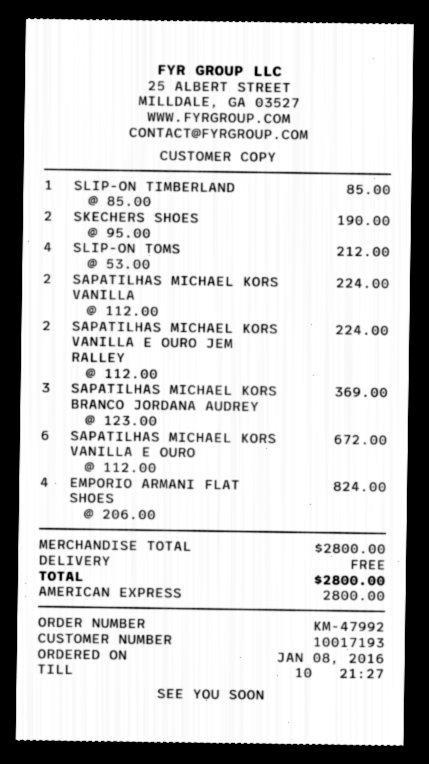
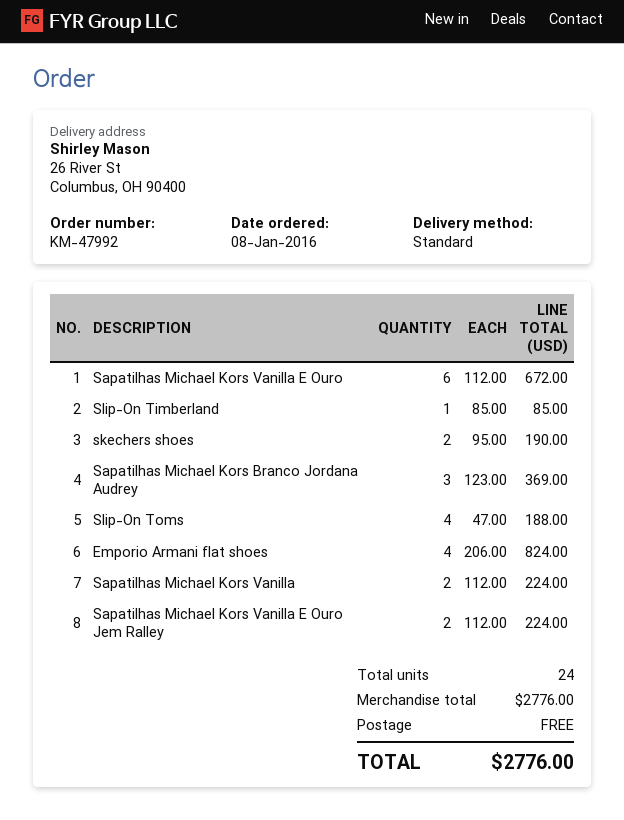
SLIP-ON TOMS: 4 x 53.00 = 212.00 -> 4 x 47.00 = 188.00
subtotal: 2800.00 -> 2776.00
total: 2800.00 -> 2776.00

